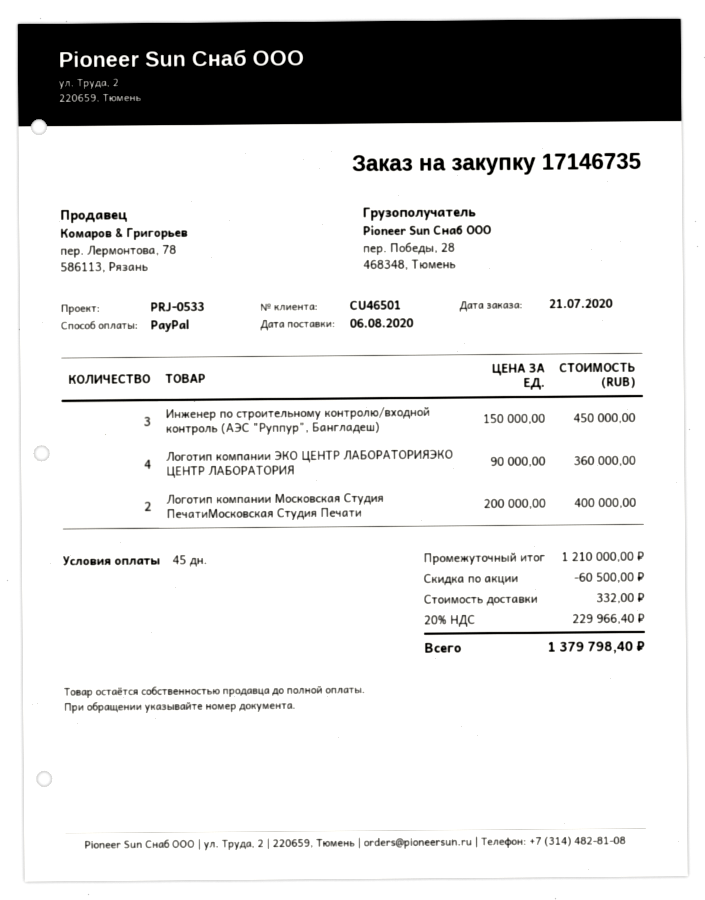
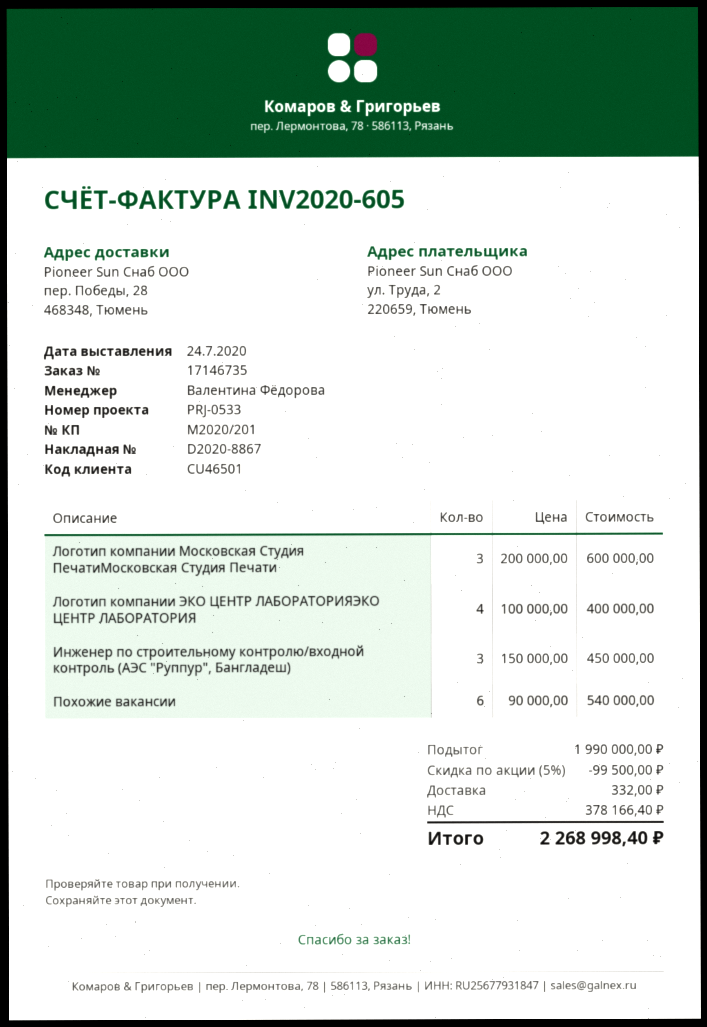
Логотип компании ЭКО ЦЕНТР ЛАБОРАТОРИЯЭКО ЦЕНТР ЛАБОРАТОРИЯ: 4 x 90000.00 = 360000.00 -> 4 x 100000.00 = 400000.00
Логотип компании Московская Студия ПечатиМосковская Студия Печати: 2 x 200000.00 = 400000.00 -> 3 x 200000.00 = 600000.00
Похожие вакансии: none -> 6 x 90000.00 = 540000.00
subtotal: 1210000.00 -> 1990000.00
discount: 60500.00 -> 99500.00
tax: 229966.40 -> 378166.40
total: 1379798.40 -> 2268998.40

